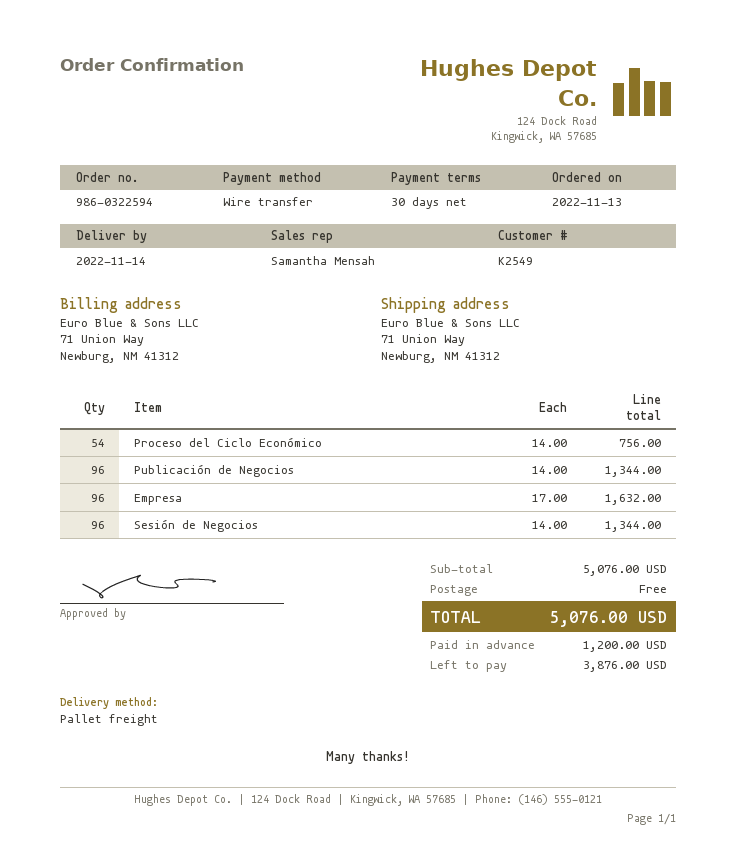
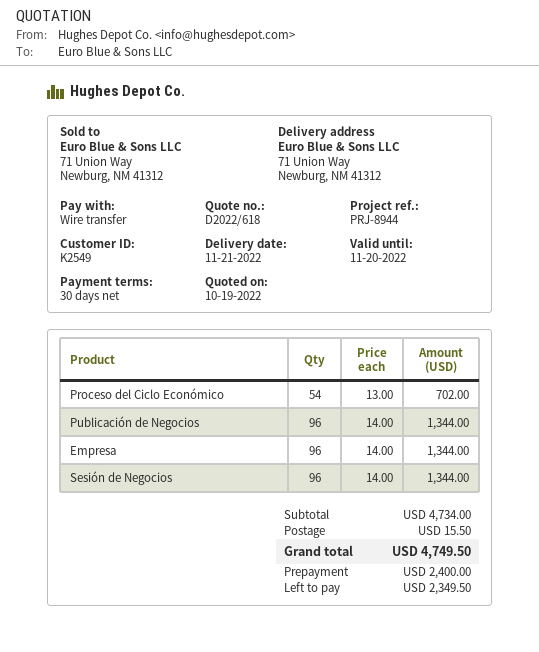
delivery date: 2022-11-14 -> 2022-11-21
Proceso del Ciclo Económico: 54 x 14.00 = 756.00 -> 54 x 13.00 = 702.00
Empresa: 96 x 17.00 = 1632.00 -> 96 x 14.00 = 1344.00
subtotal: 5076.00 -> 4734.00
shipping: 0.00 -> 15.50
total: 5076.00 -> 4749.50
deposit: 1200.00 -> 2400.00
balance: 3876.00 -> 2349.50

